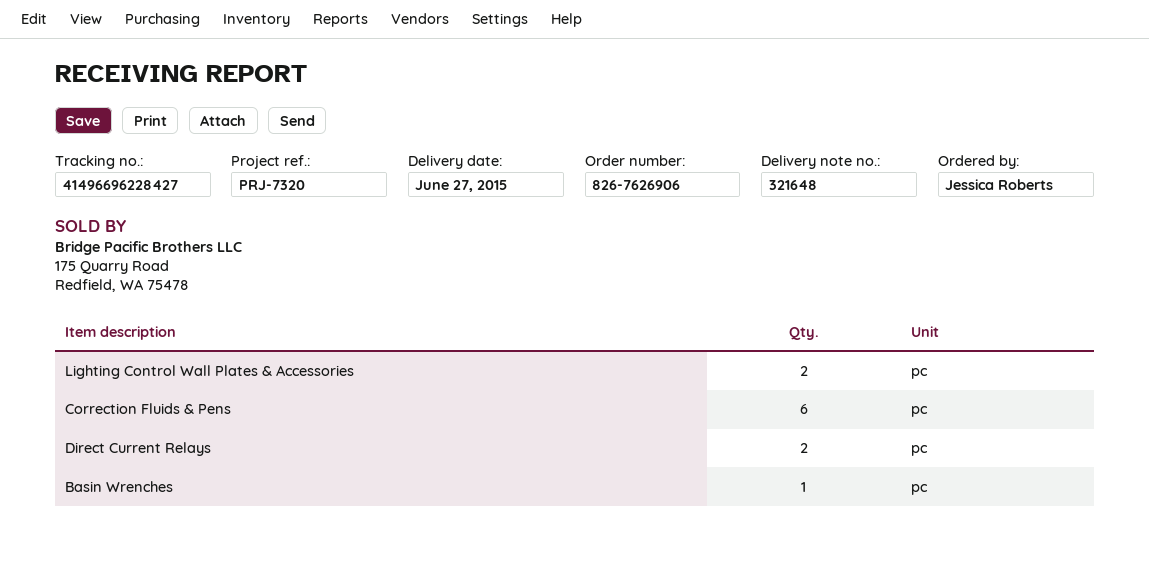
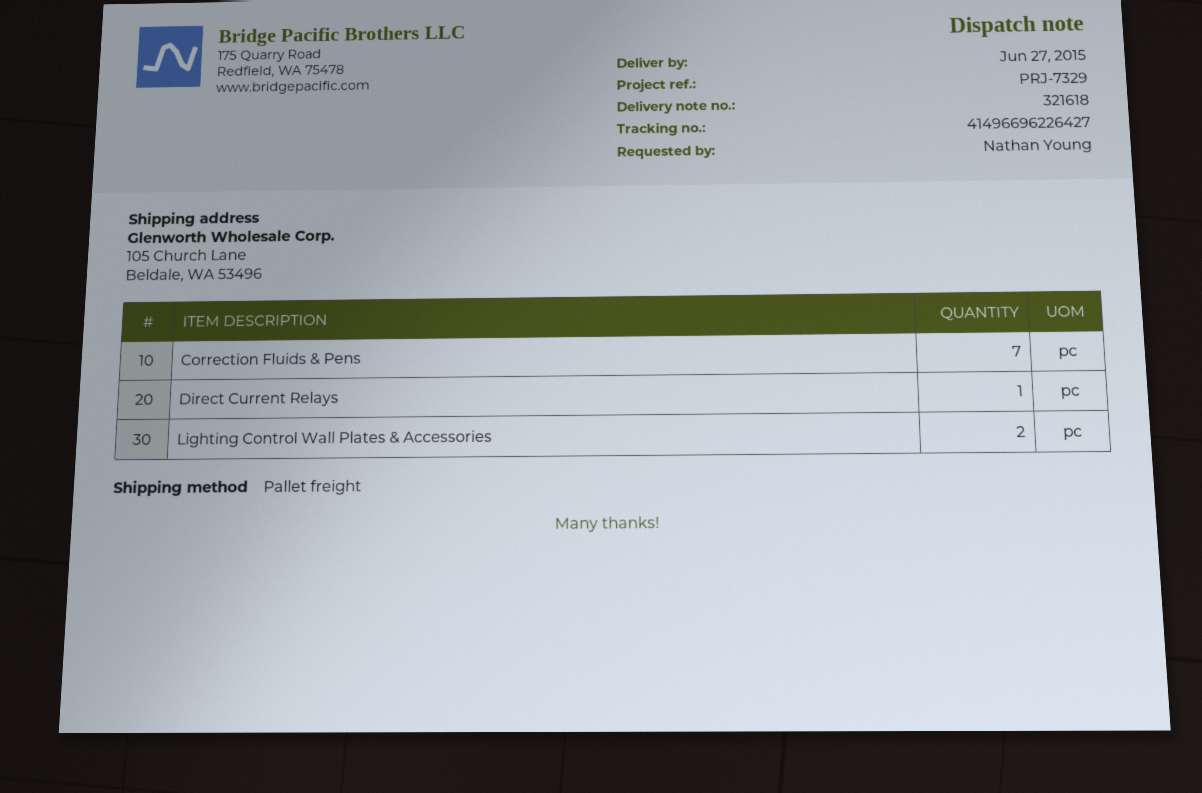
delivery note number: 321648 -> 321618
reference: PRJ-7320 -> PRJ-7329
ordered by: Jessica Roberts -> Nathan Young
tracking number: 41496696228427 -> 41496696226427
Correction Fluids & Pens: 6 -> 7
Direct Current Relays: 2 -> 1
Basin Wrenches: 1 -> none

